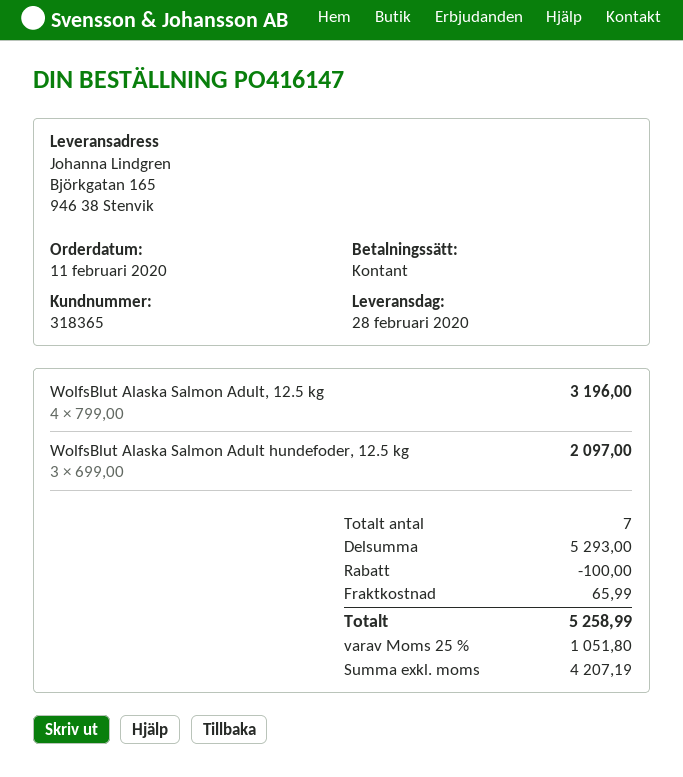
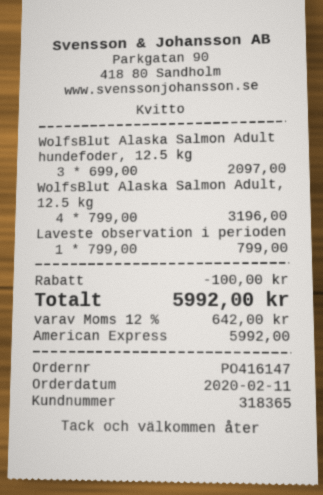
payment method: cash -> American Express
Laveste observation i perioden: none -> 1 x 799.00 = 799.00
shipping: 65.99 -> none
tax: 25% = 1051.80 -> 12% = 642.00
total: 5258.99 -> 5992.00

